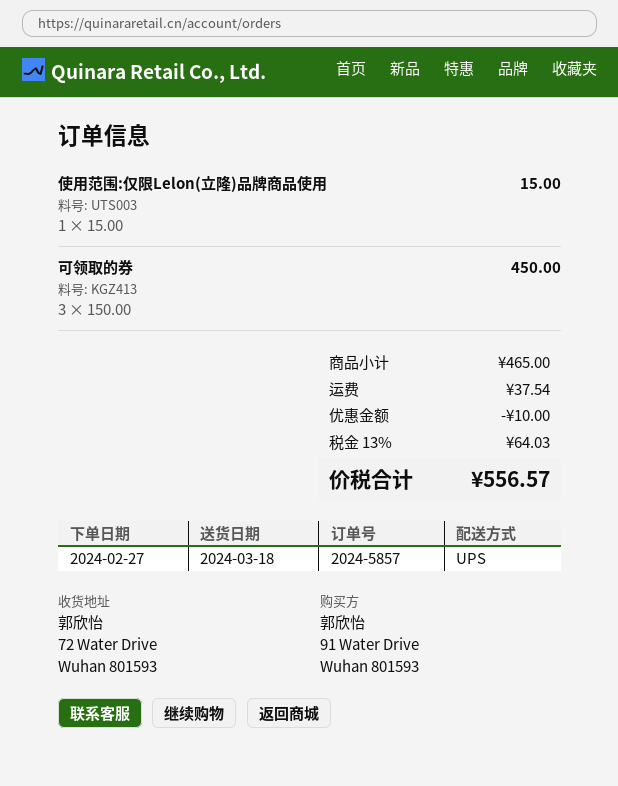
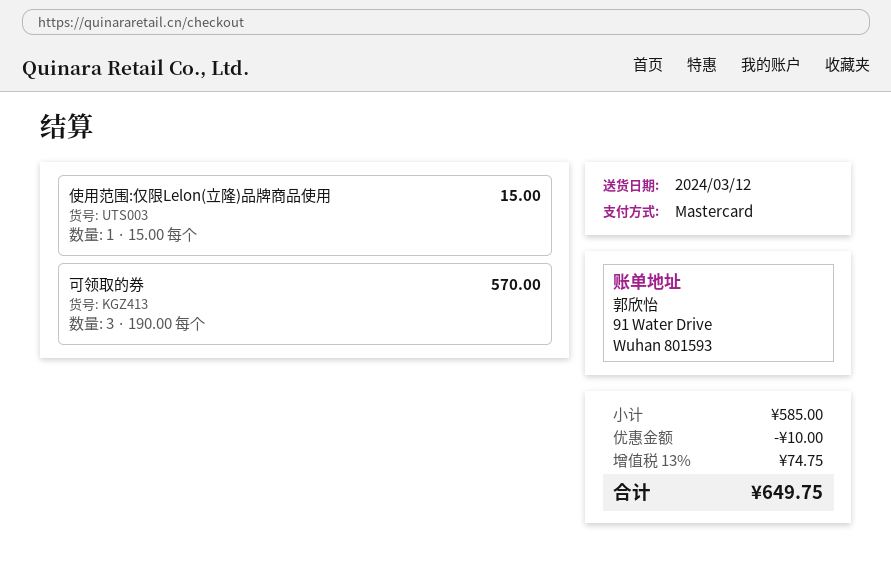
delivery date: 2024-03-18 -> 2024-03-12
可领取的券: 3 x 150.00 = 450.00 -> 3 x 190.00 = 570.00
subtotal: 465.00 -> 585.00
shipping: 37.54 -> none
tax: 13% = 64.03 -> 13% = 74.75
total: 556.57 -> 649.75

